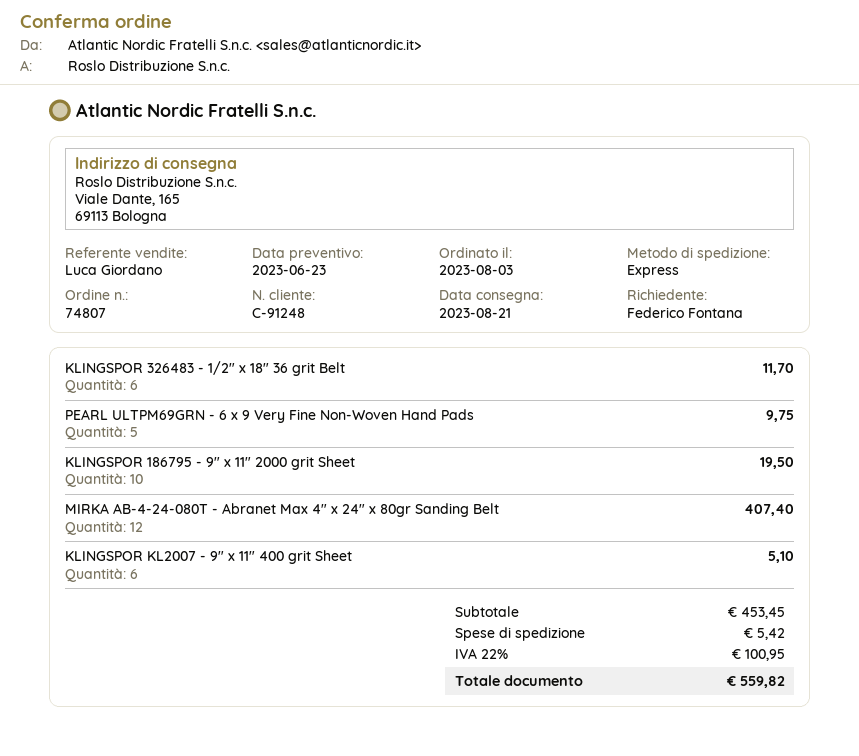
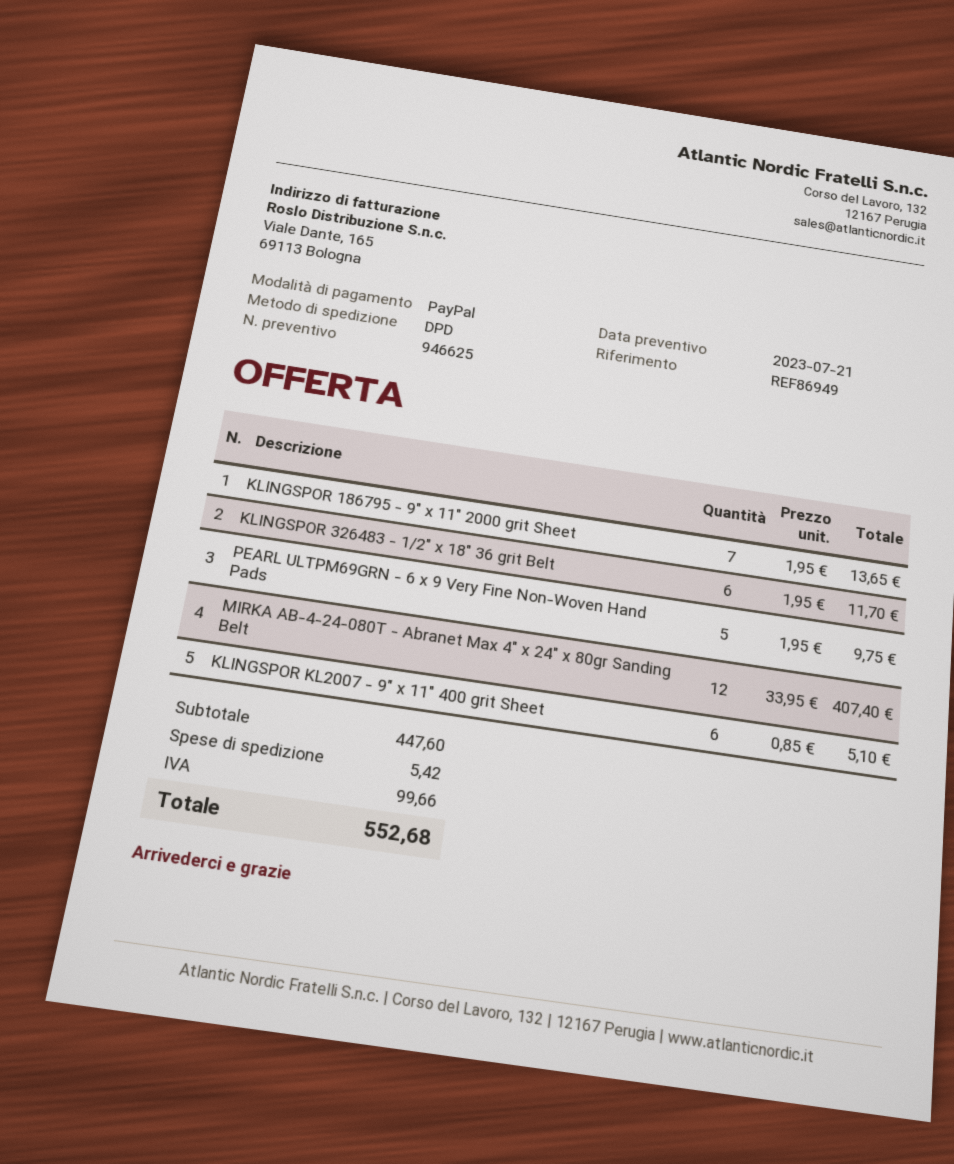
quote date: 2023-06-23 -> 2023-07-21
shipping method: express -> DPD
KLINGSPOR 186795 - 9" x 11" 2000 grit Sheet: 10 for 19.50 -> 7 for 13.65
subtotal: 453.45 -> 447.60
tax: 100.95 -> 99.66
total: 559.82 -> 552.68

